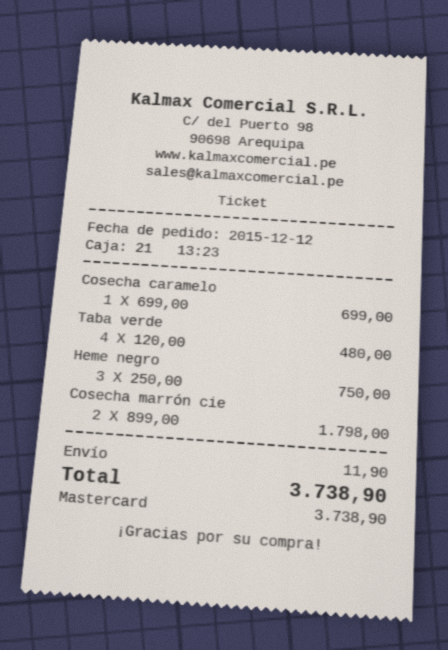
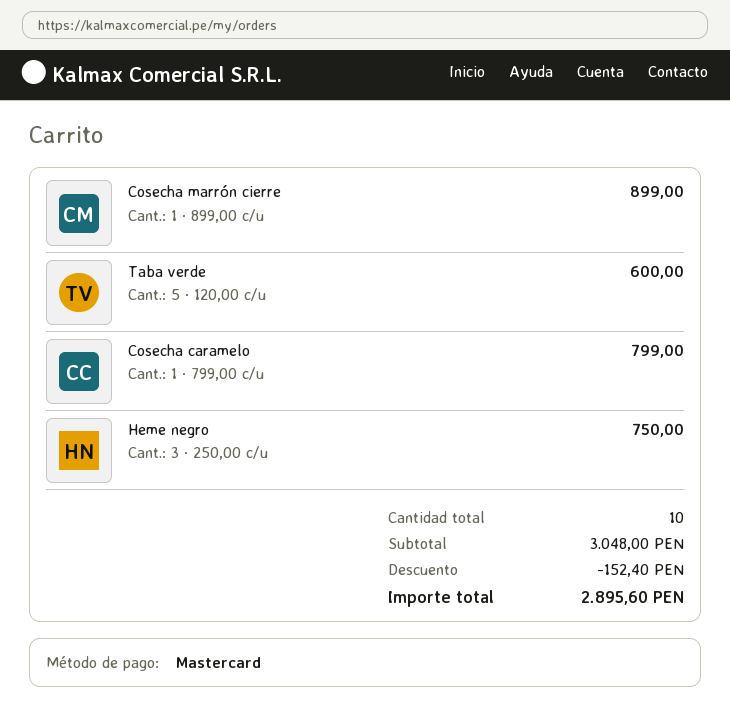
Cosecha caramelo: 1 x 699.00 = 699.00 -> 1 x 799.00 = 799.00
Taba verde: 4 x 120.00 = 480.00 -> 5 x 120.00 = 600.00
Cosecha marrón cie: 2 x 899.00 = 1798.00 -> 1 x 899.00 = 899.00
discount: none -> 152.40
shipping: 11.90 -> none
total: 3738.90 -> 2895.60

